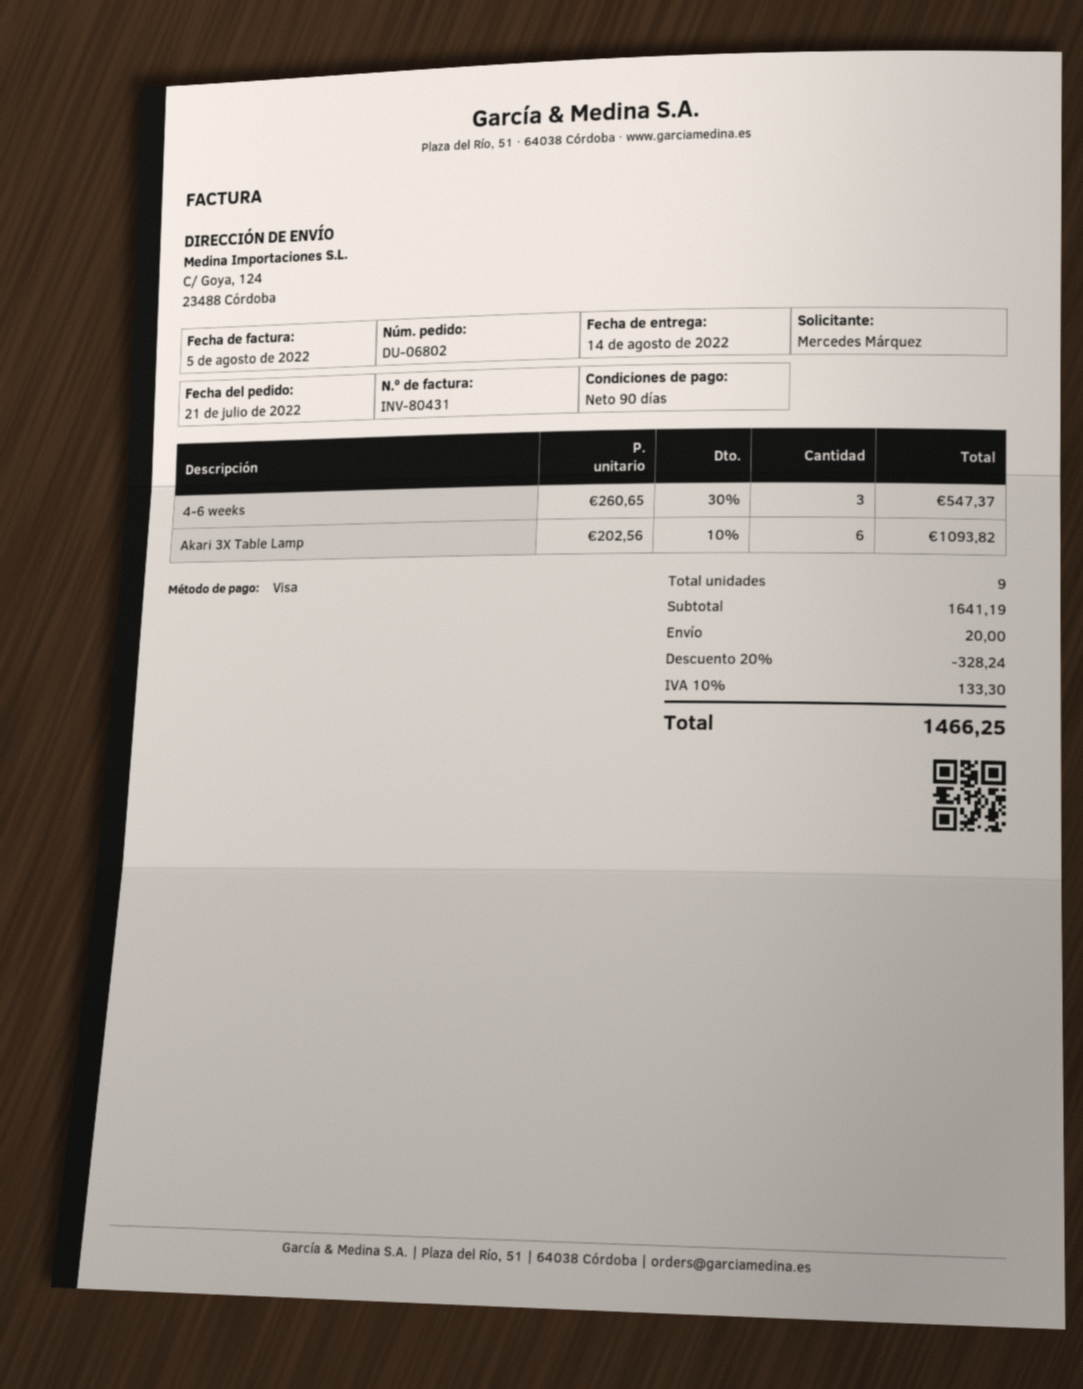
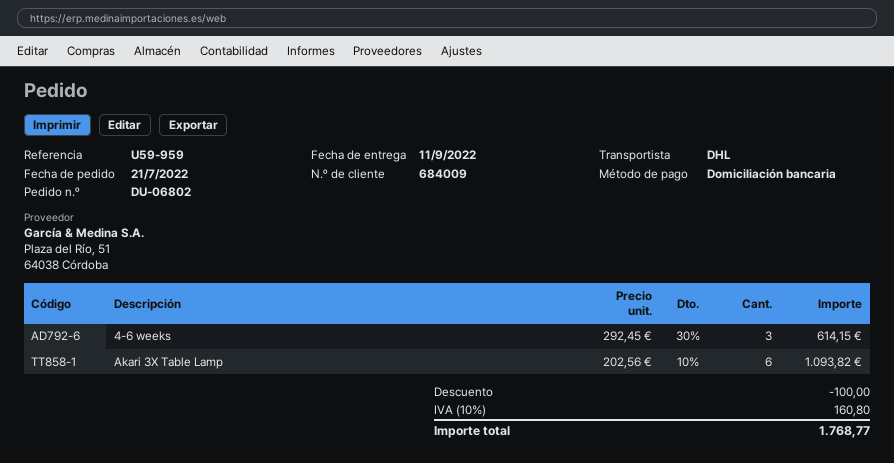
delivery date: 2022-08-14 -> 2022-09-11
payment method: Visa -> direct debit
4-6 weeks: 3 x 260.65 - 30% = 547.37 -> 3 x 292.45 - 30% = 614.15
discount: 328.24 -> 100.00
shipping: 20.00 -> none
tax: 10% = 133.30 -> 10% = 160.80
total: 1466.25 -> 1768.77

